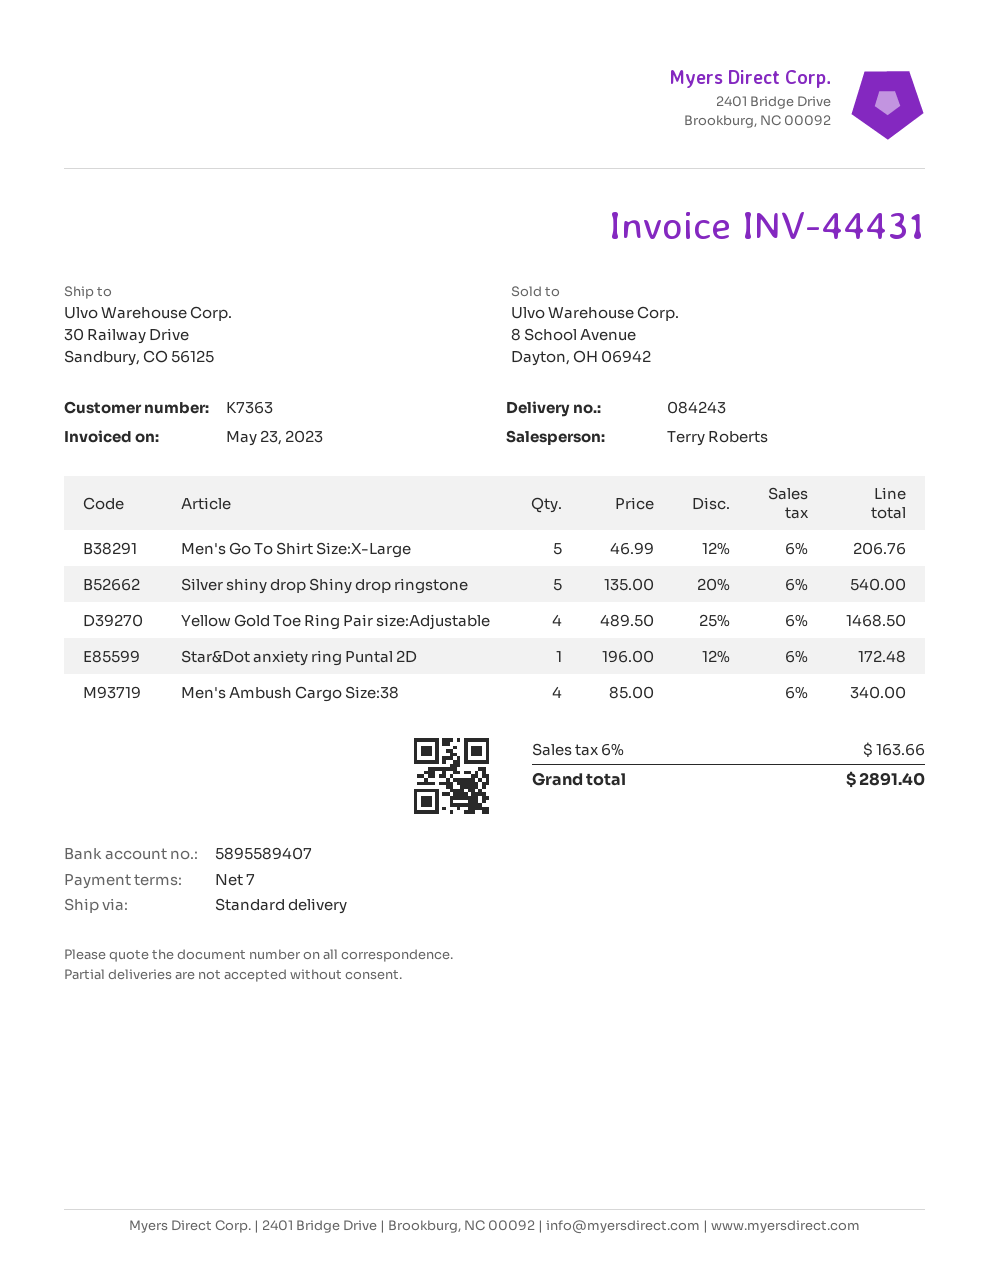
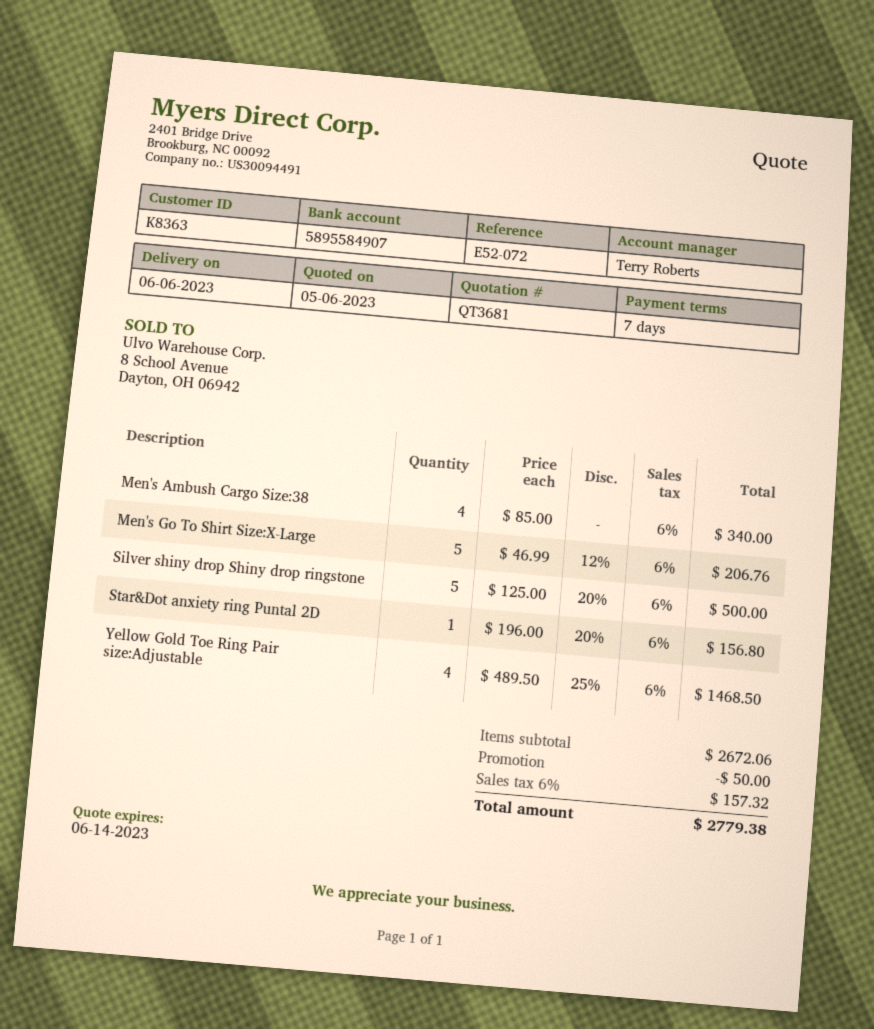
customer number: K7363 -> K8363
bank account: 5895589407 -> 5895584907
Silver shiny drop Shiny drop ringstone: 5 x 135.00 - 20% = 540.00 -> 5 x 125.00 - 20% = 500.00
Star&Dot anxiety ring Puntal 2D: 1 x 196.00 - 12% = 172.48 -> 1 x 196.00 - 20% = 156.80
discount: none -> 50.00
tax: 6% = 163.66 -> 6% = 157.32
total: 2891.40 -> 2779.38

